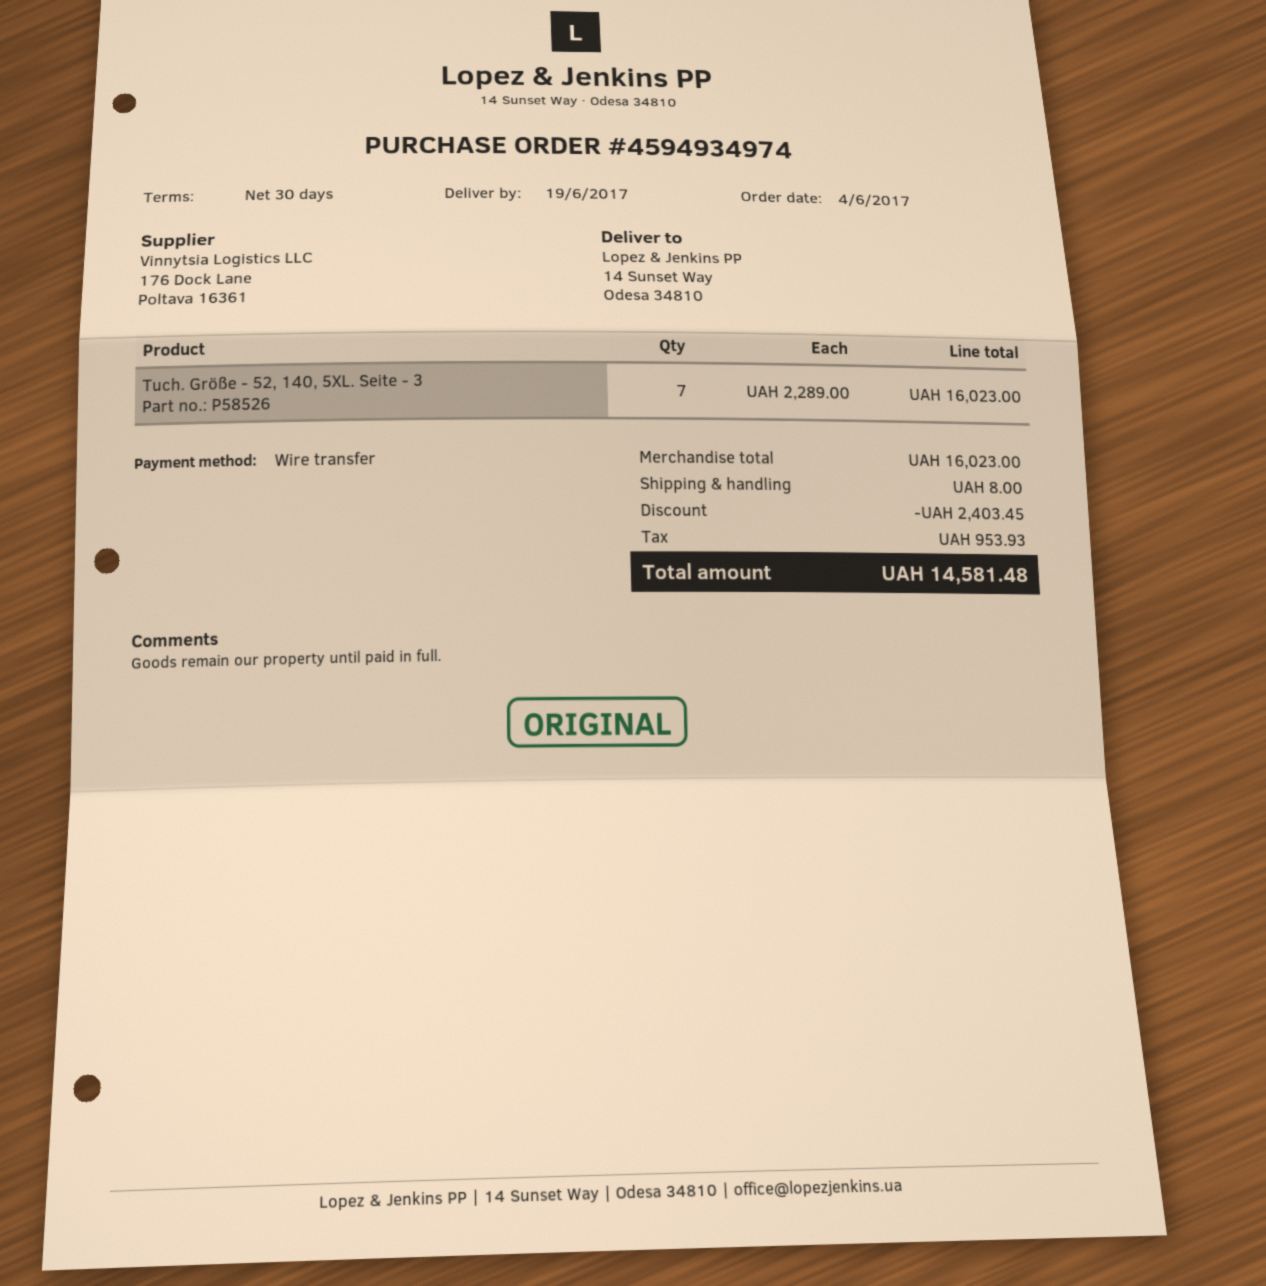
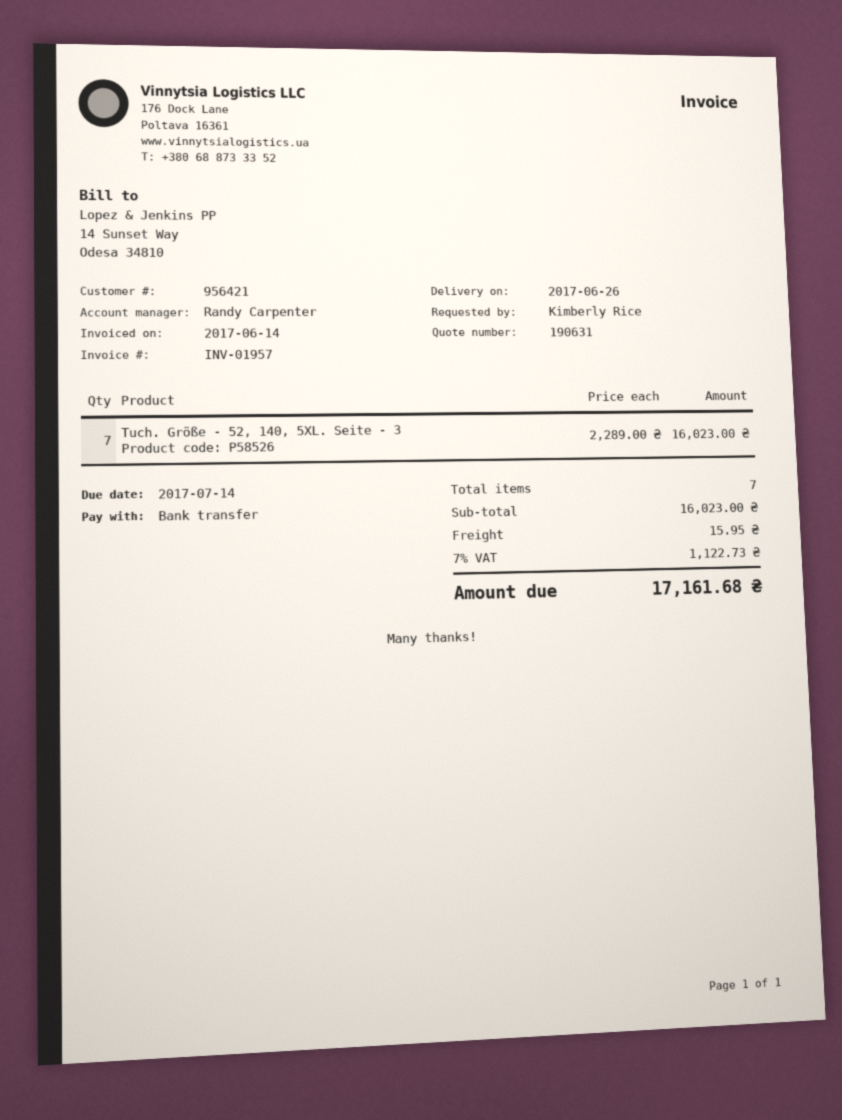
delivery date: 2017-06-19 -> 2017-06-26
discount: 2403.45 -> none
shipping: 8.00 -> 15.95
tax: 953.93 -> 1122.73
total: 14581.48 -> 17161.68

